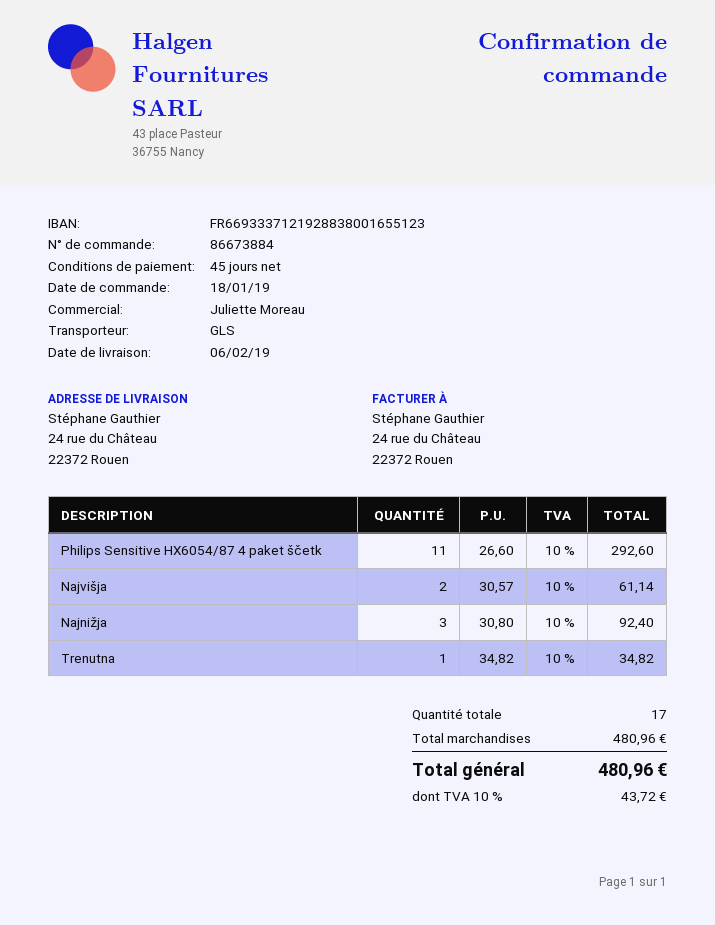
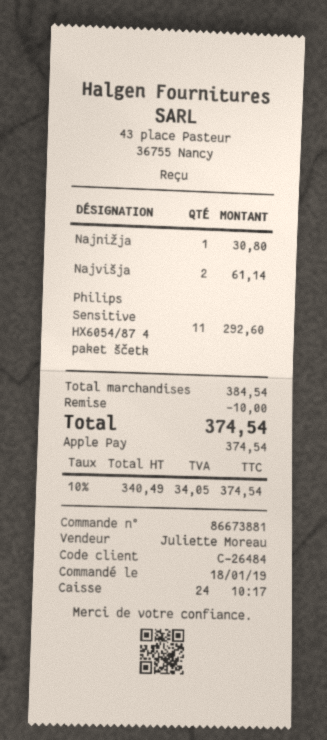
order number: 86673884 -> 86673881
Najnižja: 3 for 92.40 -> 1 for 30.80
Trenutna: 1 for 34.82 -> none
subtotal: 480.96 -> 384.54
discount: none -> 10.00
tax: 10% = 43.72 -> 10% = 34.05
total: 480.96 -> 374.54

